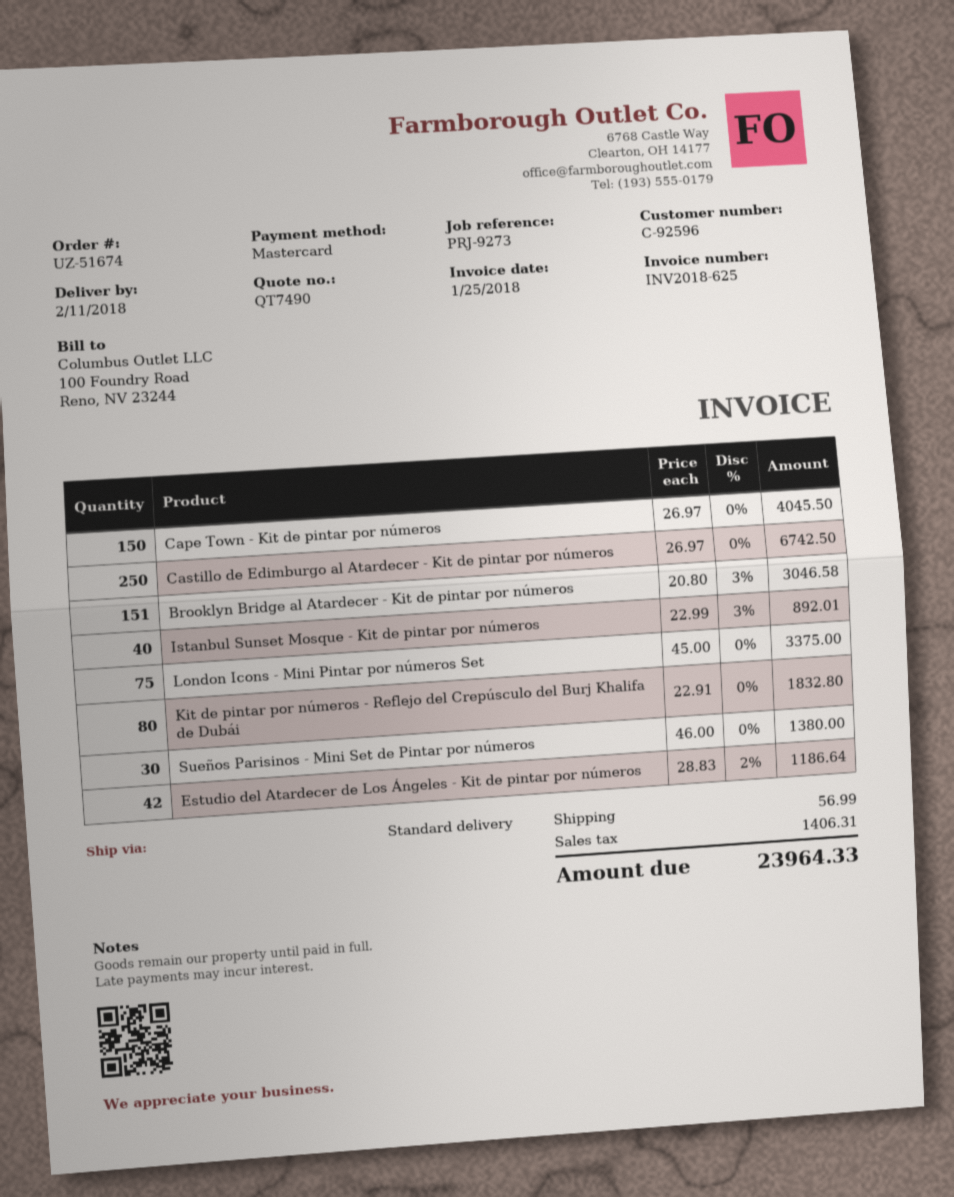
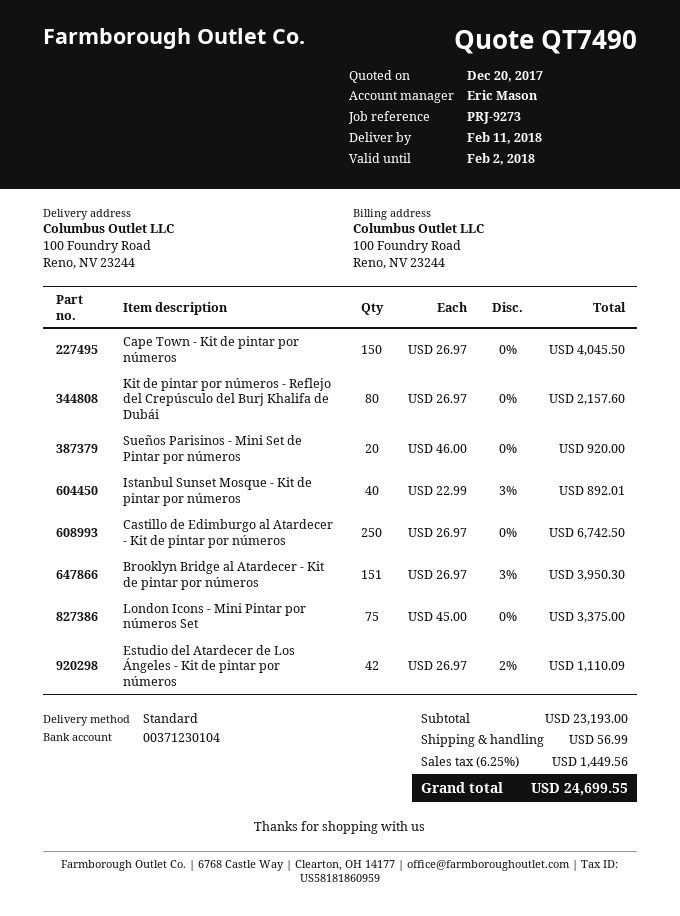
Brooklyn Bridge al Atardecer - Kit de pintar por números: 151 x 20.80 - 3% = 3046.58 -> 151 x 26.97 - 3% = 3950.30
Kit de pintar por números - Reflejo del Crepúsculo del Burj Khalifa de Dubái: 80 x 22.91 = 1832.80 -> 80 x 26.97 = 2157.60
Sueños Parisinos - Mini Set de Pintar por números: 30 x 46.00 = 1380.00 -> 20 x 46.00 = 920.00
Estudio del Atardecer de Los Ángeles - Kit de pintar por números: 42 x 28.83 - 2% = 1186.64 -> 42 x 26.97 - 2% = 1110.09
tax: 1406.31 -> 1449.56
total: 23964.33 -> 24699.55

